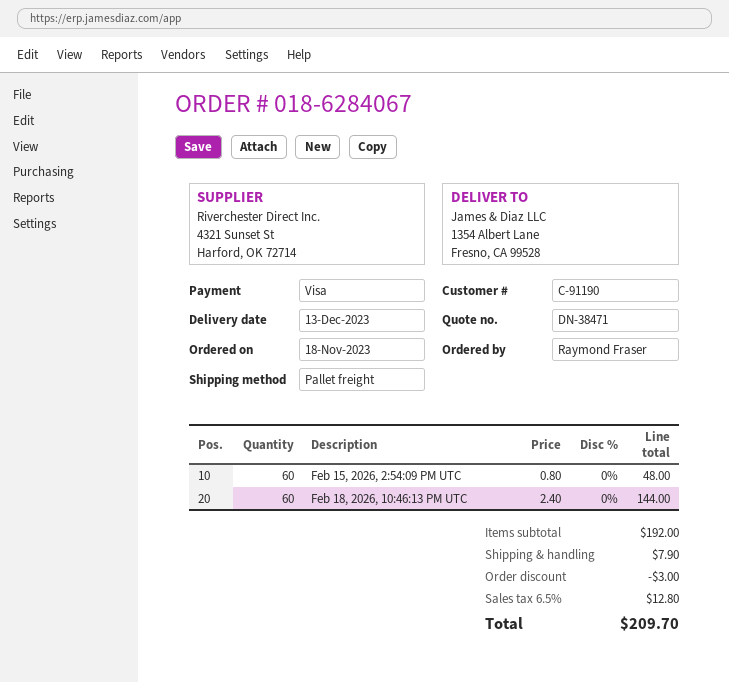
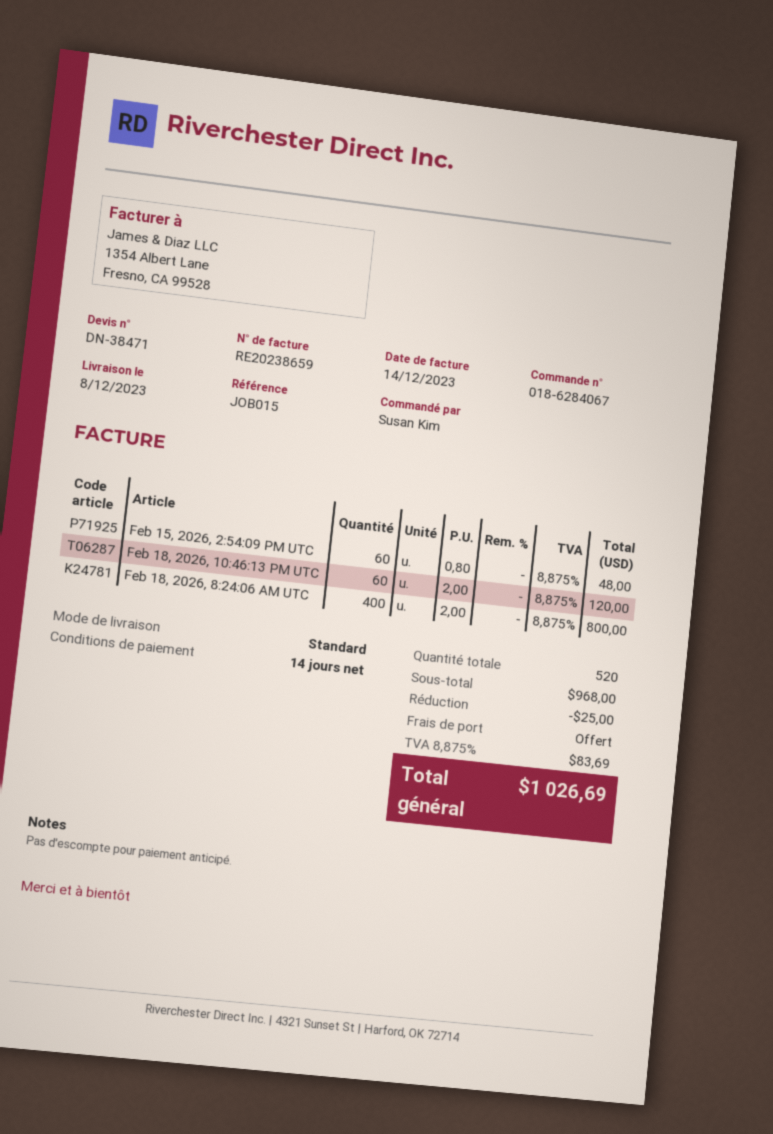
delivery date: 2023-12-13 -> 2023-12-08
ordered by: Raymond Fraser -> Susan Kim
shipping method: pallet freight -> standard
Feb 18, 2026, 10:46:13 PM UTC: 60 x 2.40 = 144.00 -> 60 x 2.00 = 120.00
Feb 18, 2026, 8:24:06 AM UTC: none -> 400 x 2.00 = 800.00
subtotal: 192.00 -> 968.00
discount: 3.00 -> 25.00
shipping: 7.90 -> 0.00
tax: 6.5% = 12.80 -> 8.875% = 83.69
total: 209.70 -> 1026.69

